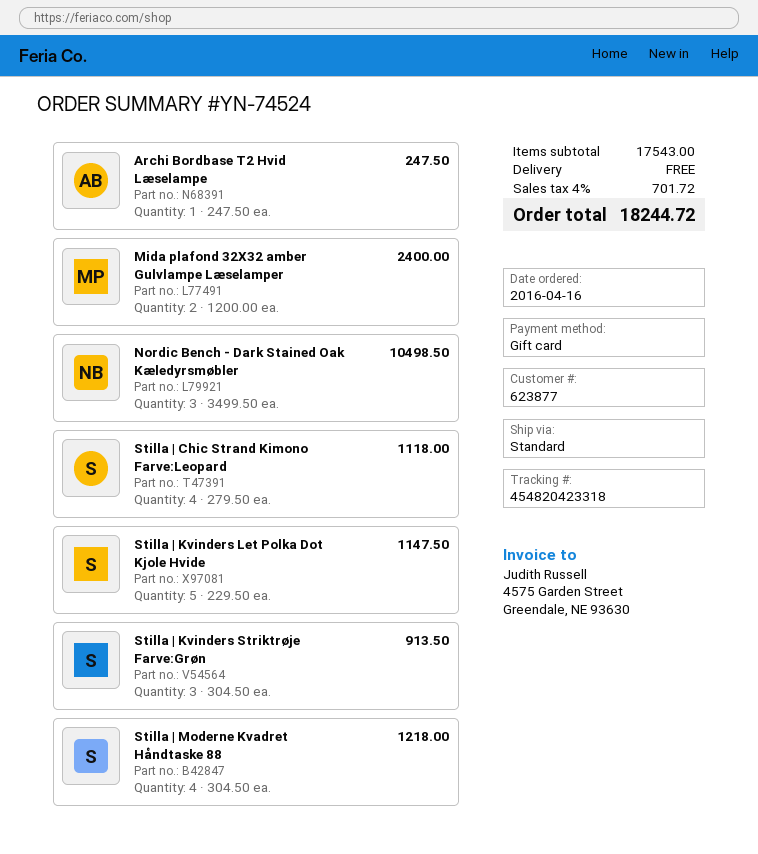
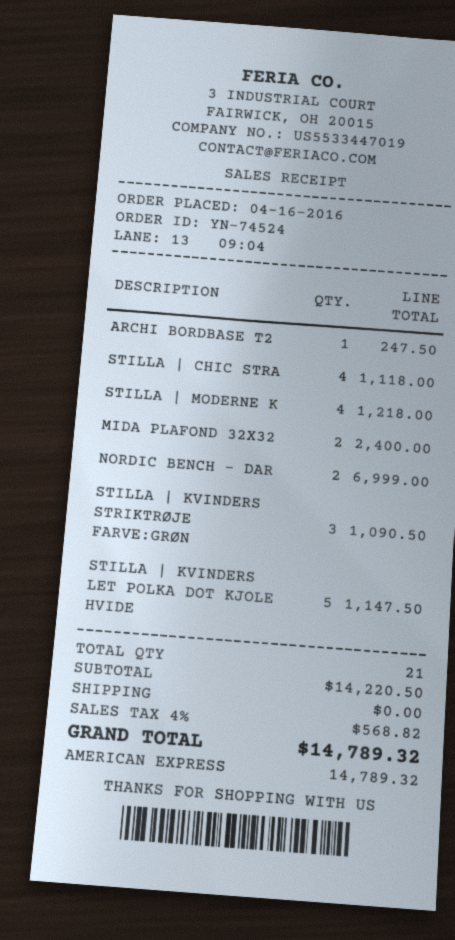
payment method: gift card -> American Express
Nordic Bench - Dark Stained Oak Kæledyrsmøbler: 3 for 10498.50 -> 2 for 6999.00
Stilla | Kvinders Striktrøje Farve:Grøn: 3 for 913.50 -> 3 for 1090.50
subtotal: 17543.00 -> 14220.50
tax: 4% = 701.72 -> 4% = 568.82
total: 18244.72 -> 14789.32

